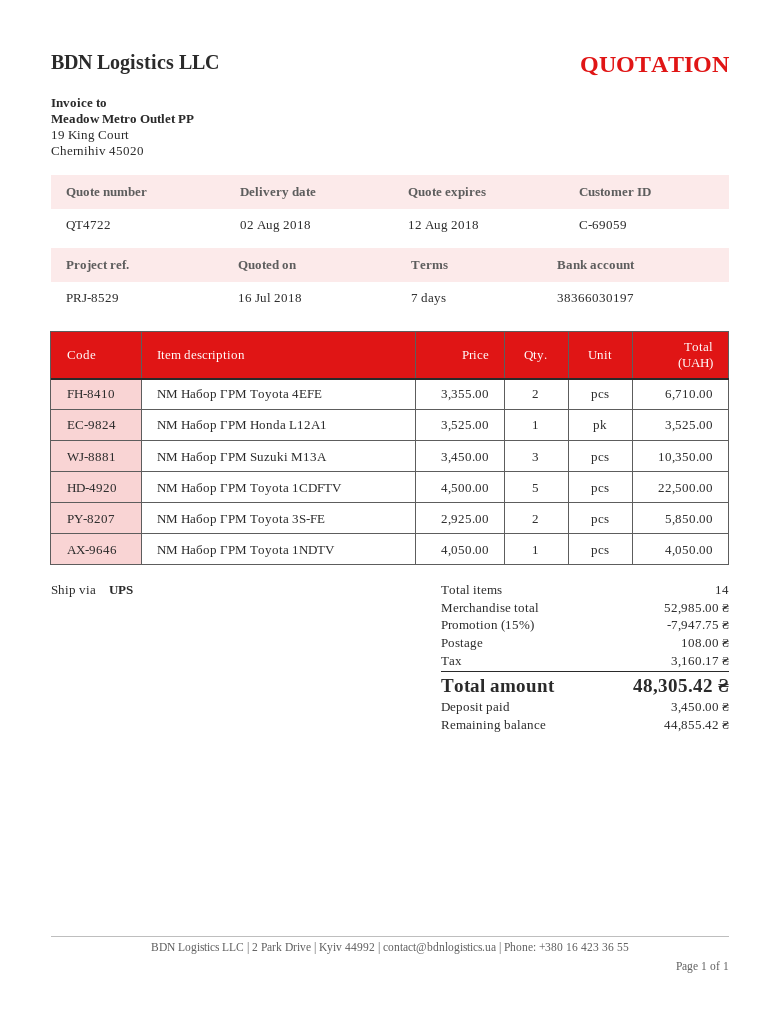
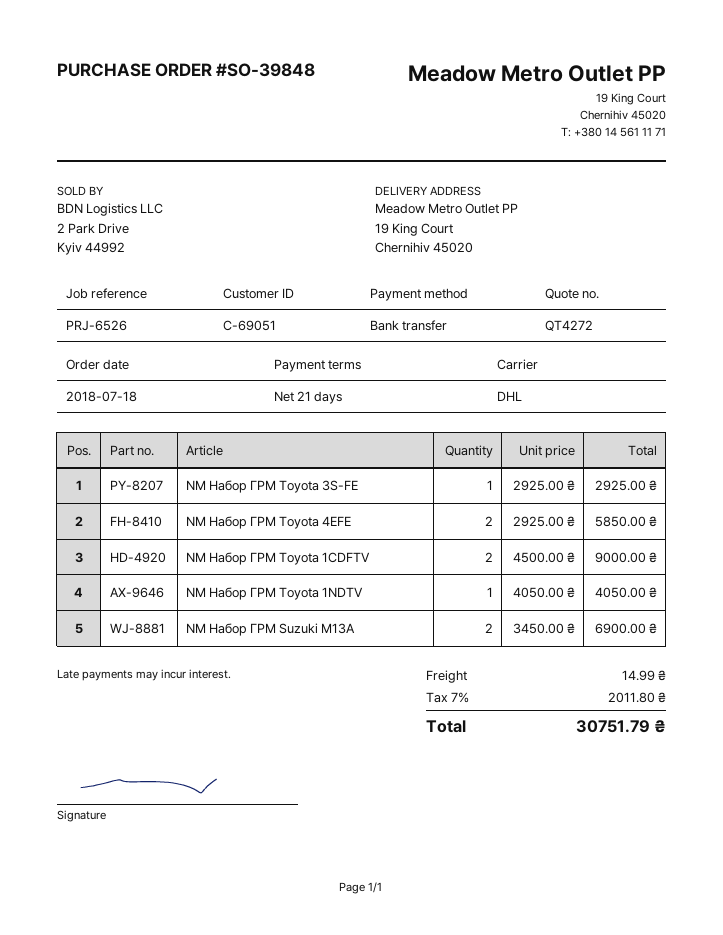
quote number: QT4722 -> QT4272
payment terms: 7 days -> 21 days
customer number: C-69059 -> C-69051
reference: PRJ-8529 -> PRJ-6526
shipping method: UPS -> DHL
NM Набор ГРМ Toyota 4EFE: 2 x 3355.00 = 6710.00 -> 2 x 2925.00 = 5850.00
NM Набор ГРМ Honda L12A1: 1 x 3525.00 = 3525.00 -> none
NM Набор ГРМ Suzuki M13A: 3 x 3450.00 = 10350.00 -> 2 x 3450.00 = 6900.00
NM Набор ГРМ Toyota 1CDFTV: 5 x 4500.00 = 22500.00 -> 2 x 4500.00 = 9000.00
NM Набор ГРМ Toyota 3S-FE: 2 x 2925.00 = 5850.00 -> 1 x 2925.00 = 2925.00
discount: 15% = 7947.75 -> none
shipping: 108.00 -> 14.99
tax: 3160.17 -> 2011.80
total: 48305.42 -> 30751.79

